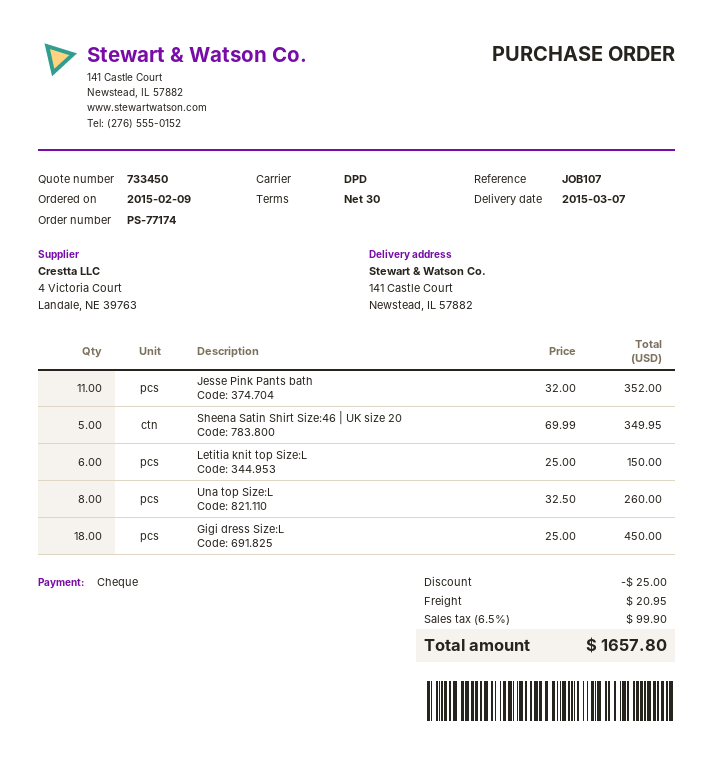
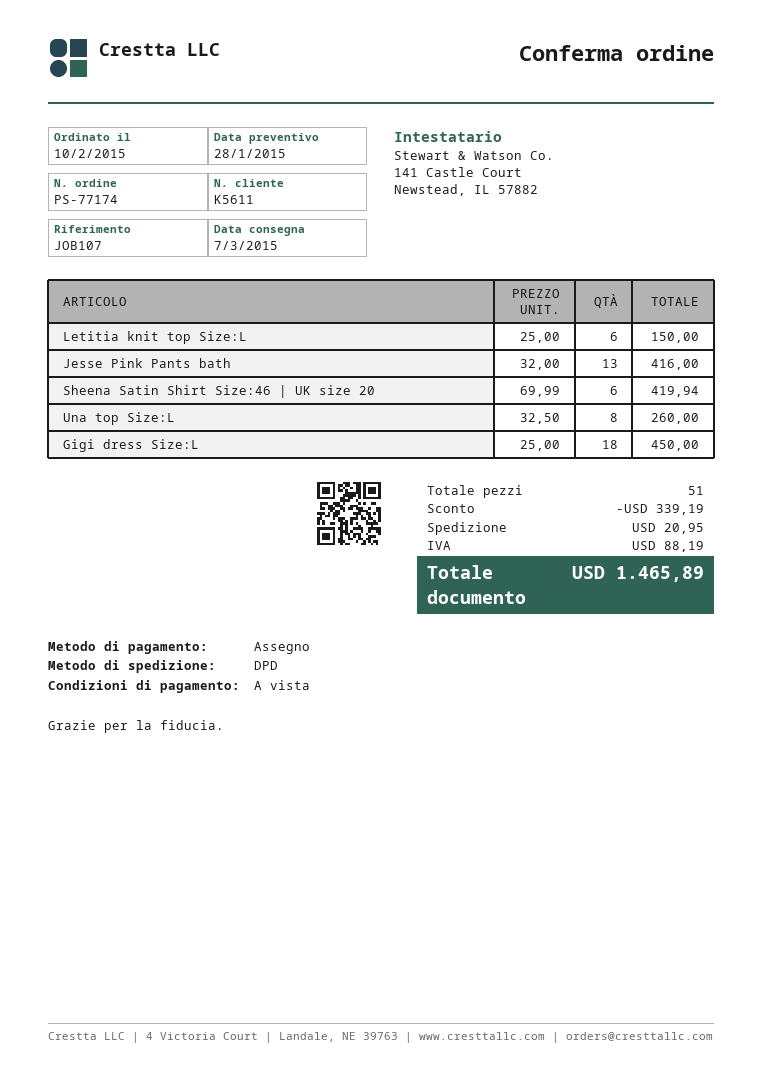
order date: 2015-02-09 -> 2015-02-10
payment terms: 30 days -> on receipt
Jesse Pink Pants bath: 11 x 32.00 = 352.00 -> 13 x 32.00 = 416.00
Sheena Satin Shirt Size:46 | UK size 20: 5 x 69.99 = 349.95 -> 6 x 69.99 = 419.94
discount: 25.00 -> 339.19
tax: 99.90 -> 88.19
total: 1657.80 -> 1465.89

